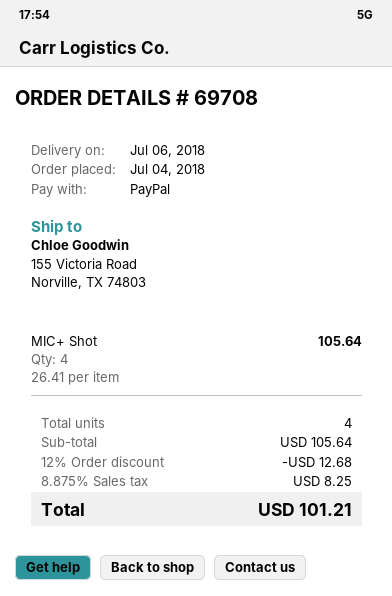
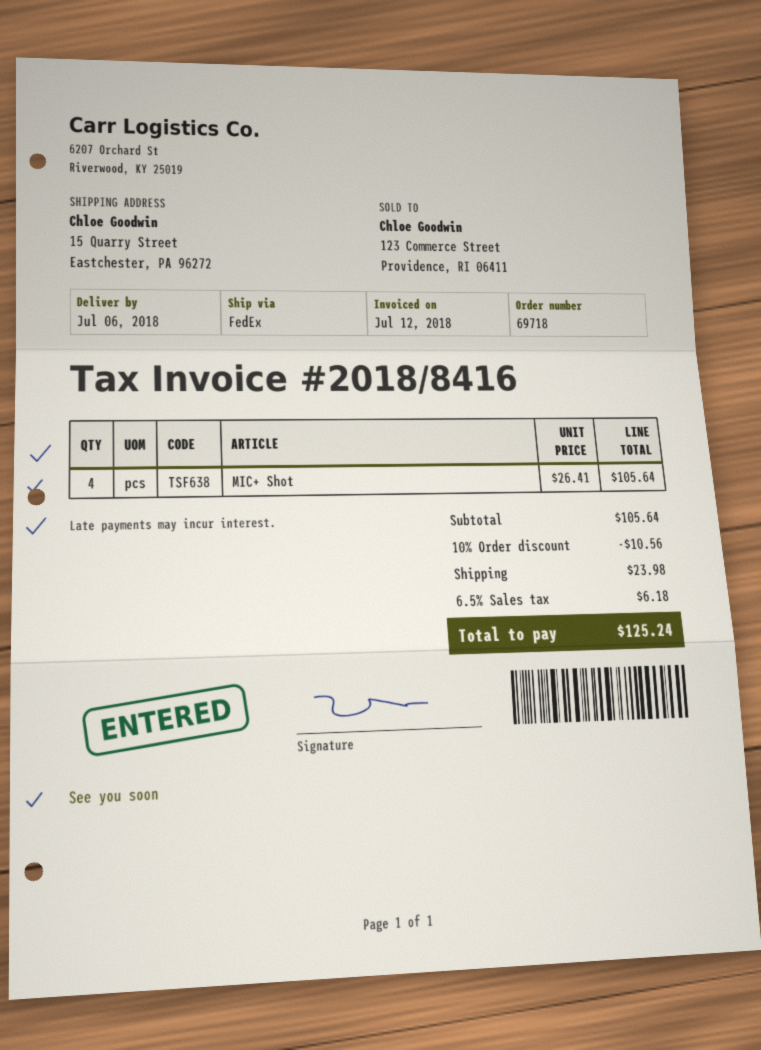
order number: 69708 -> 69718
ship to: 155 Victoria Road, Norville, TX 74803 -> 15 Quarry Street, Eastchester, PA 96272
discount: 12% = 12.68 -> 10% = 10.56
shipping: none -> 23.98
tax: 8.875% = 8.25 -> 6.5% = 6.18
total: 101.21 -> 125.24

